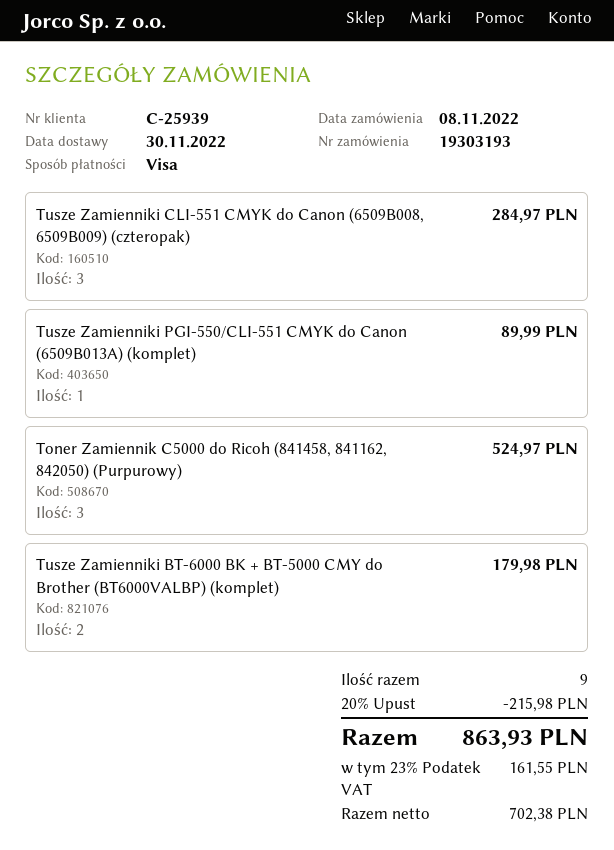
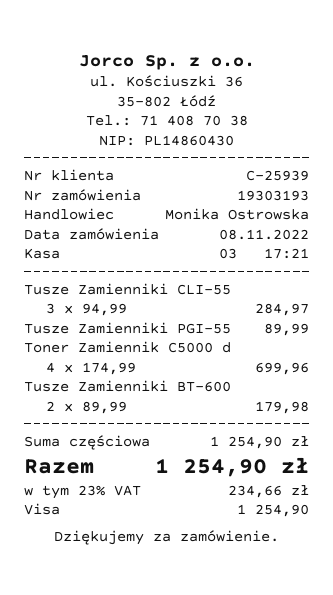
Toner Zamiennik C5000 do Ricoh (841458, 841162, 842050) (Purpurowy): 3 for 524.97 -> 4 for 699.96
discount: 20% = 215.98 -> none
tax: 23% = 161.55 -> 23% = 234.66
total: 863.93 -> 1254.90

